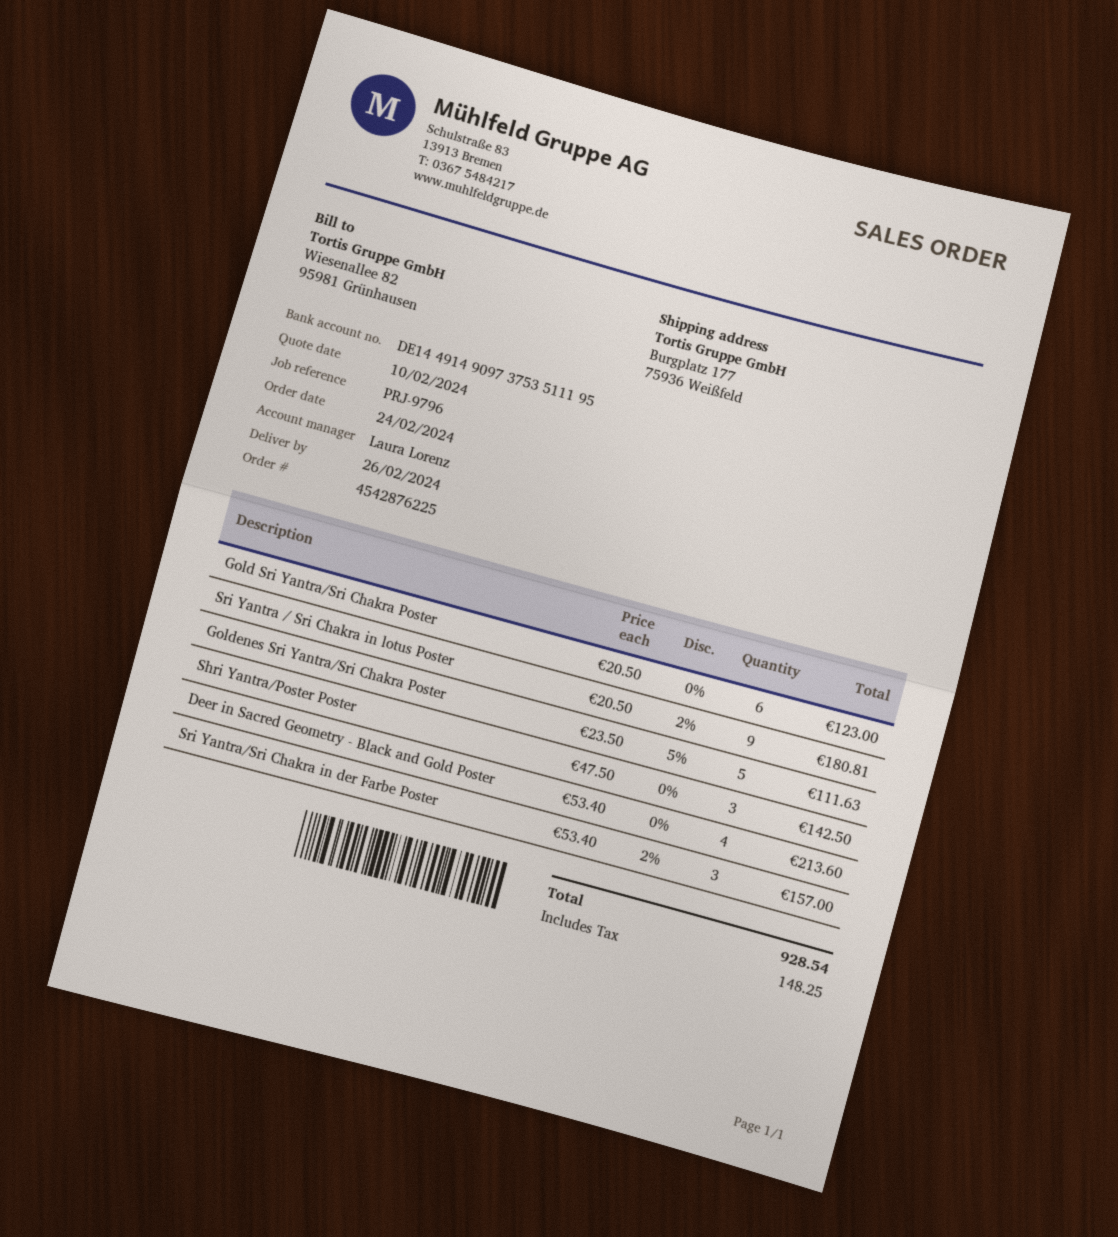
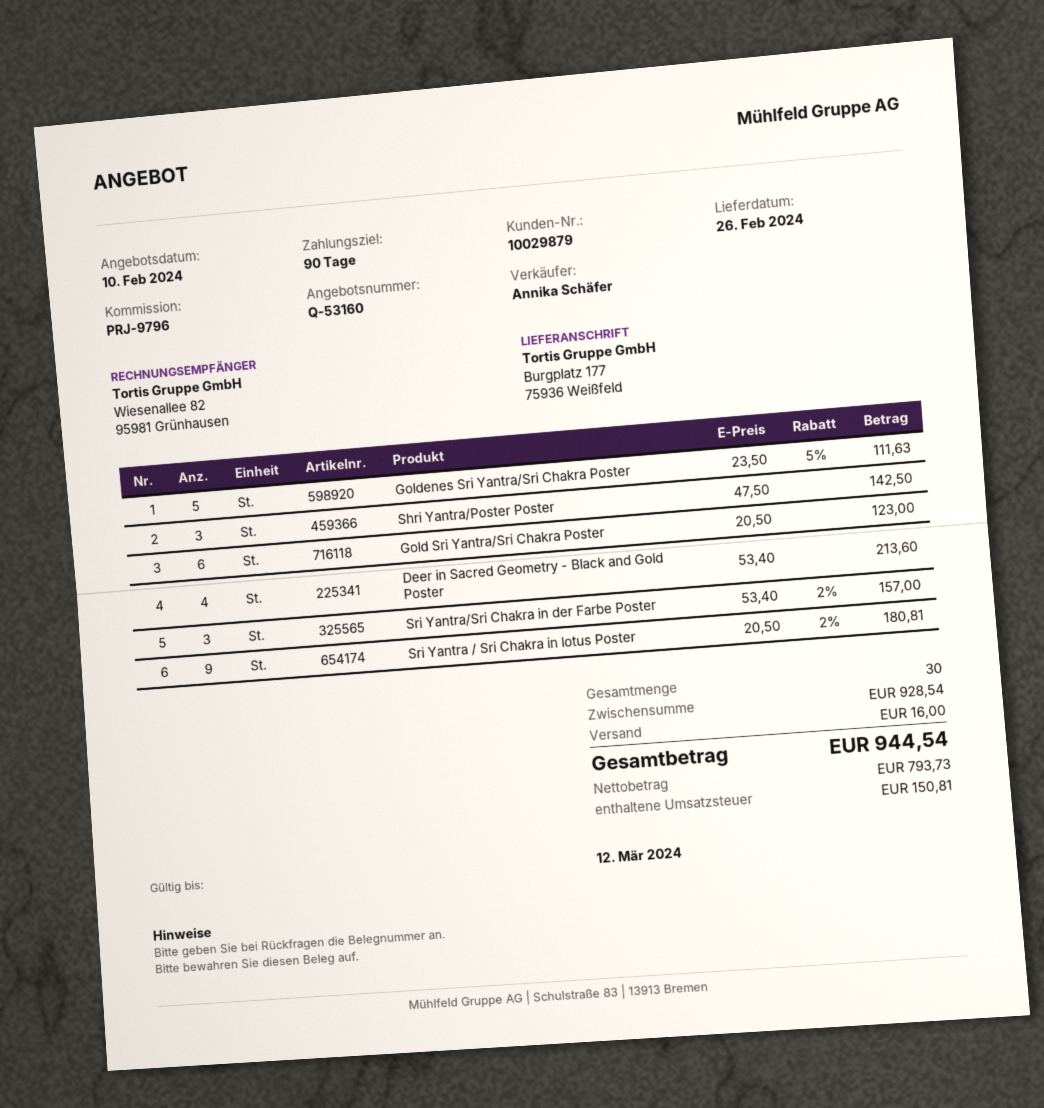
sales rep: Laura Lorenz -> Annika Schäfer
shipping: none -> 16.00
tax: 148.25 -> 150.81
total: 928.54 -> 944.54

